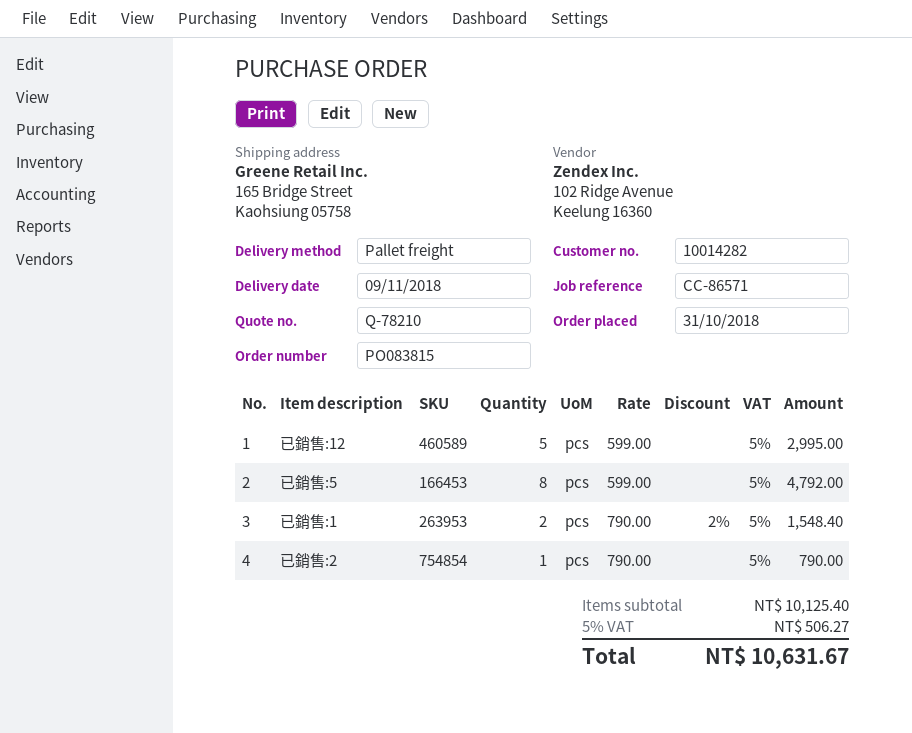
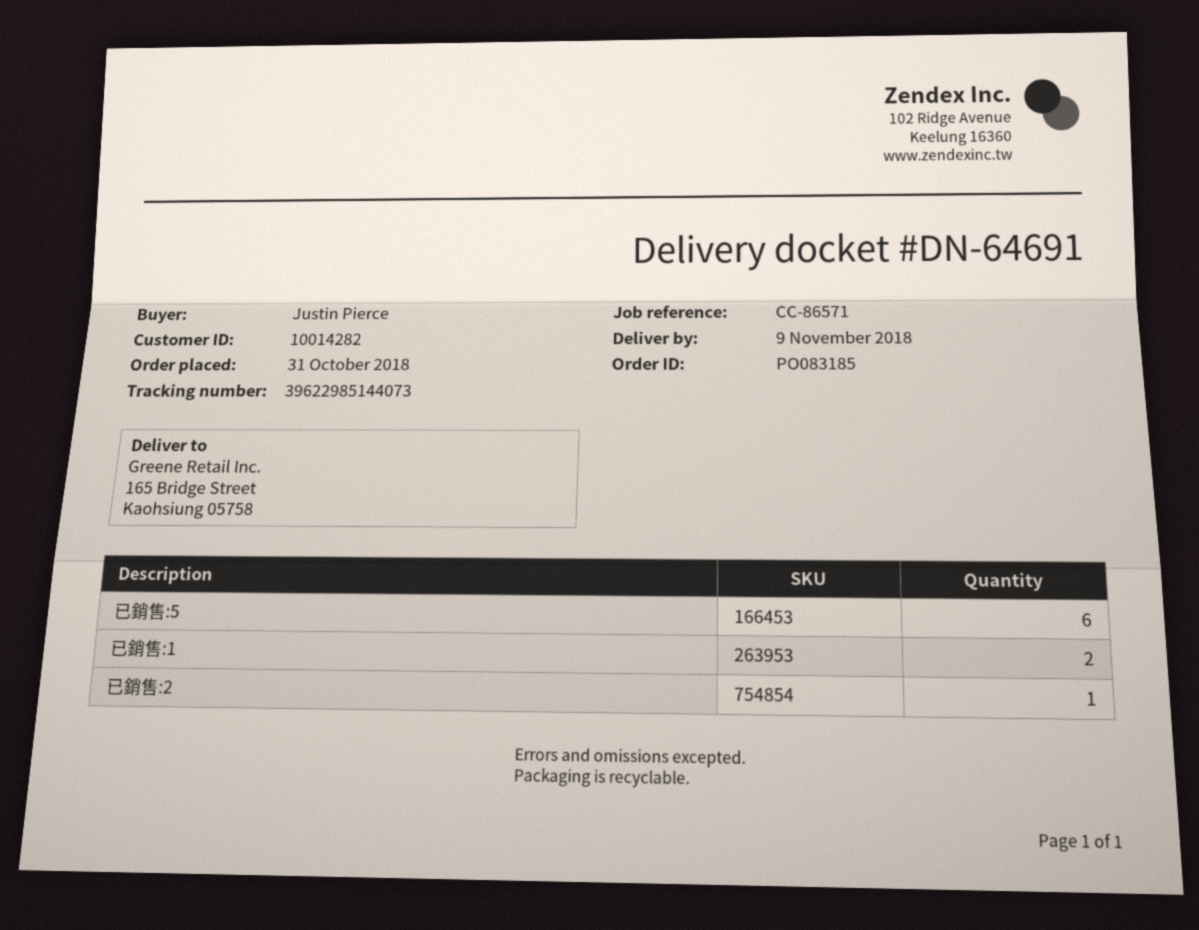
order number: PO083815 -> PO083185
已銷售:12: 5 -> none
已銷售:5: 8 -> 6

